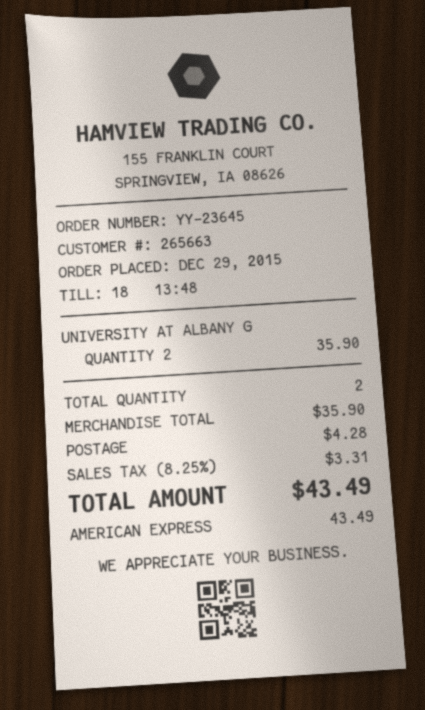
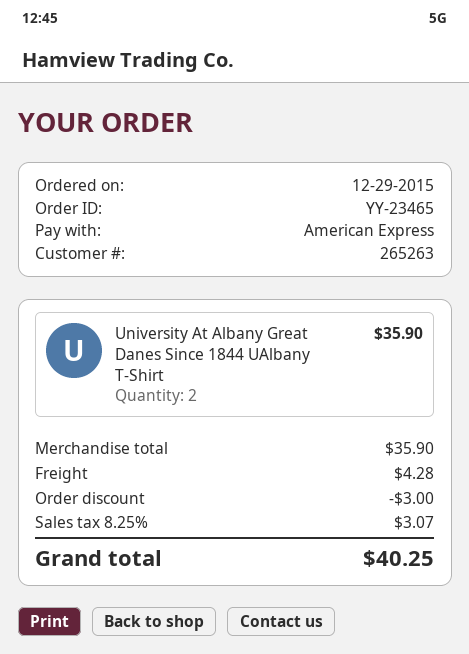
order number: YY-23645 -> YY-23465
customer number: 265663 -> 265263
discount: none -> 3.00
tax: 8.25% = 3.31 -> 8.25% = 3.07
total: 43.49 -> 40.25

